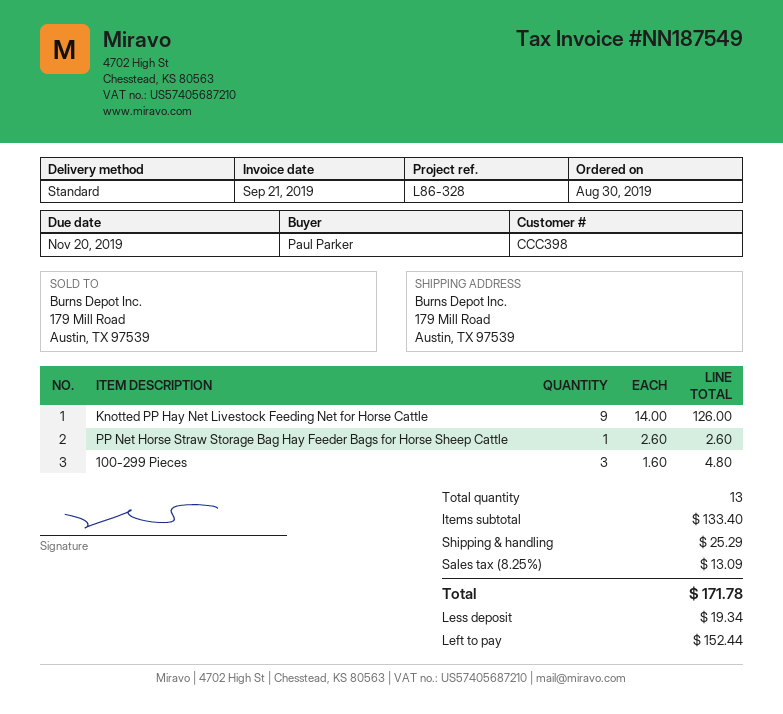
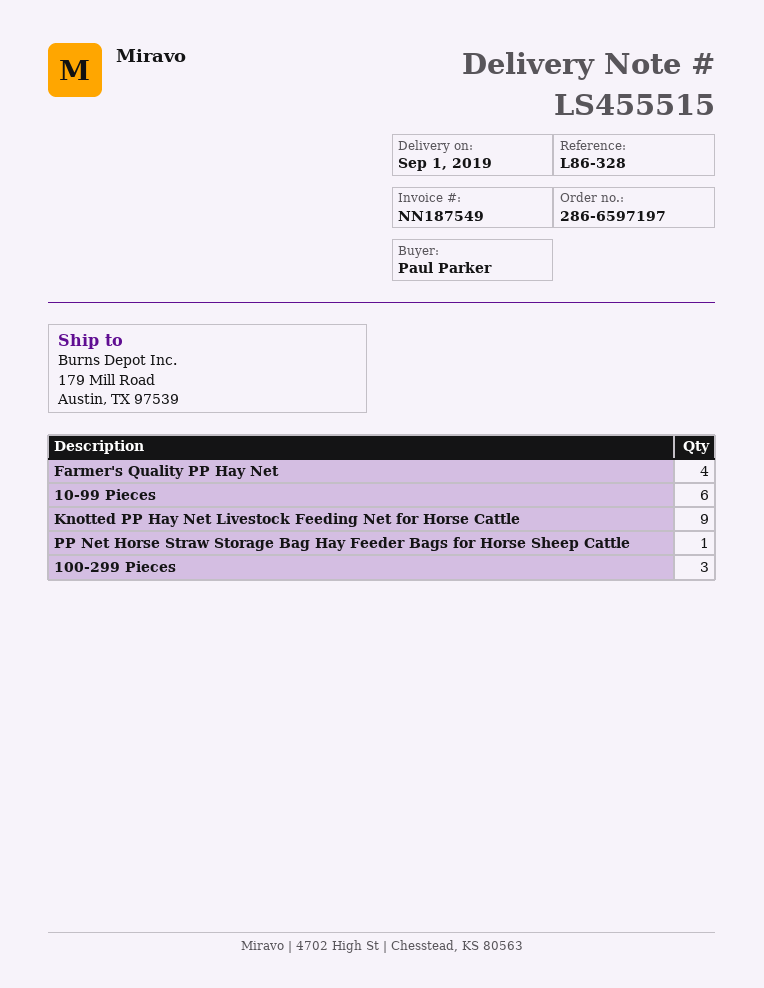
Farmer's Quality PP Hay Net: none -> 4
10-99 Pieces: none -> 6

